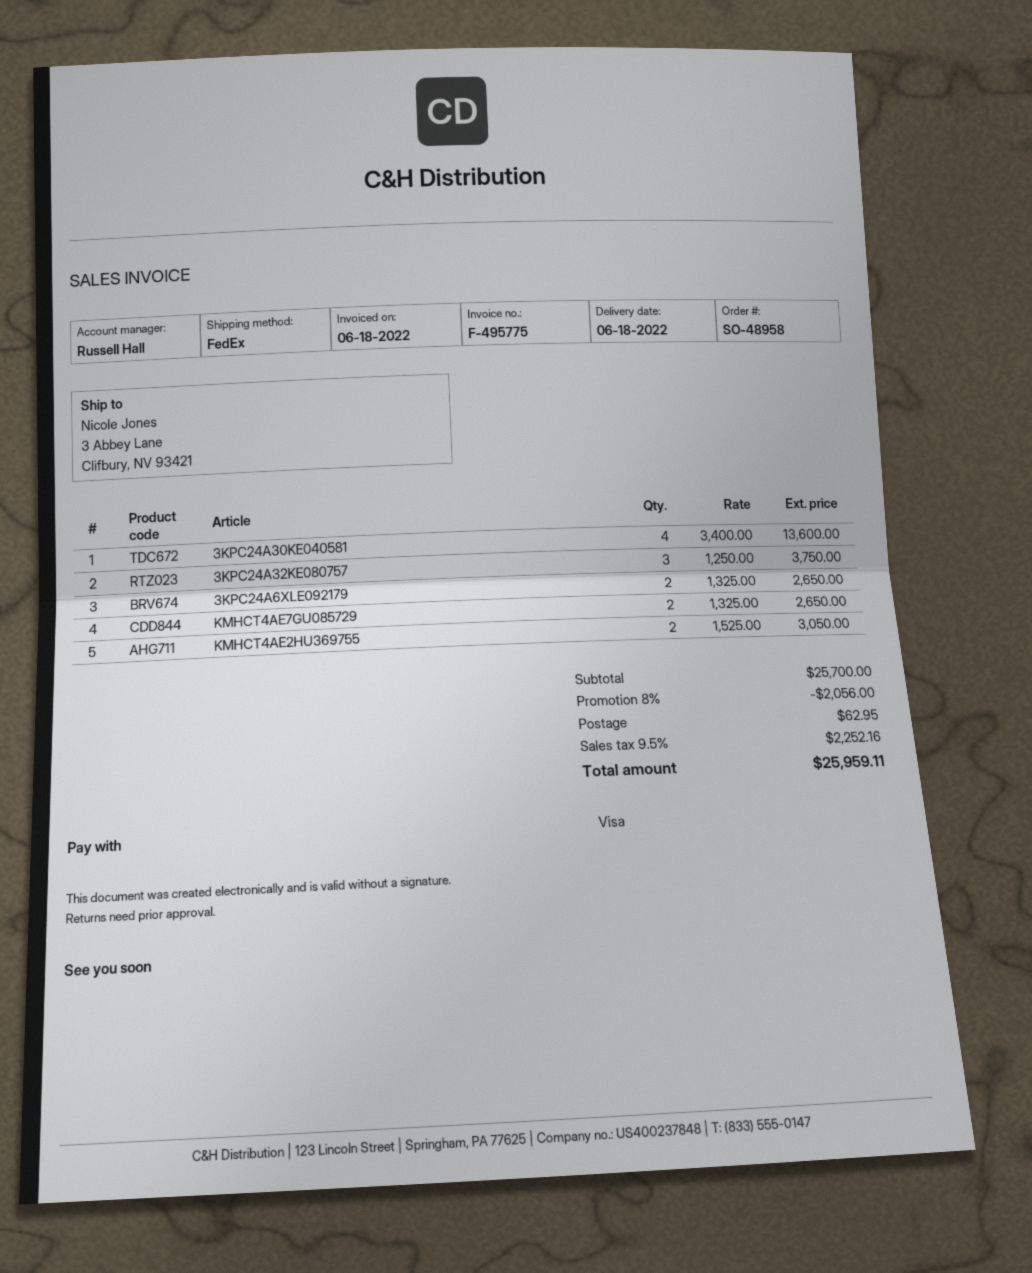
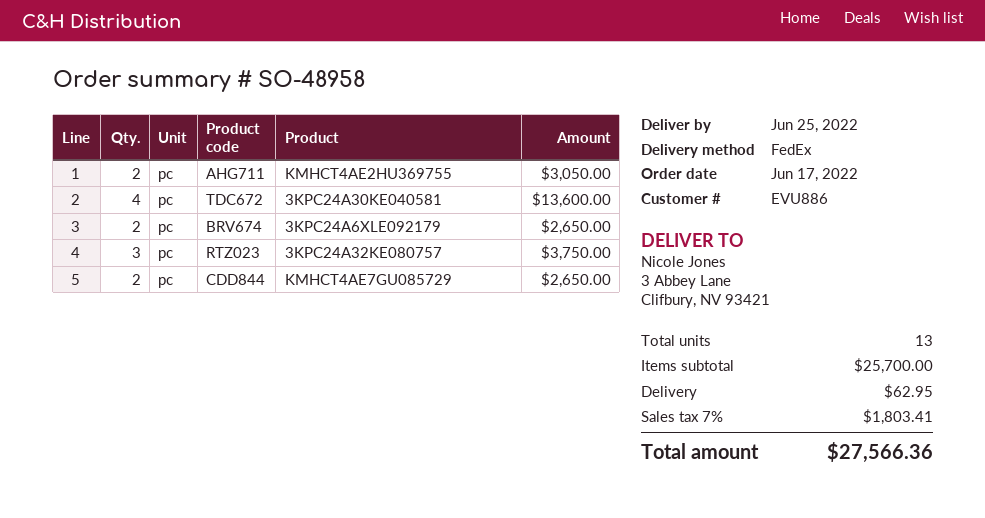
delivery date: 2022-06-18 -> 2022-06-25
discount: 8% = 2056.00 -> none
tax: 9.5% = 2252.16 -> 7% = 1803.41
total: 25959.11 -> 27566.36

